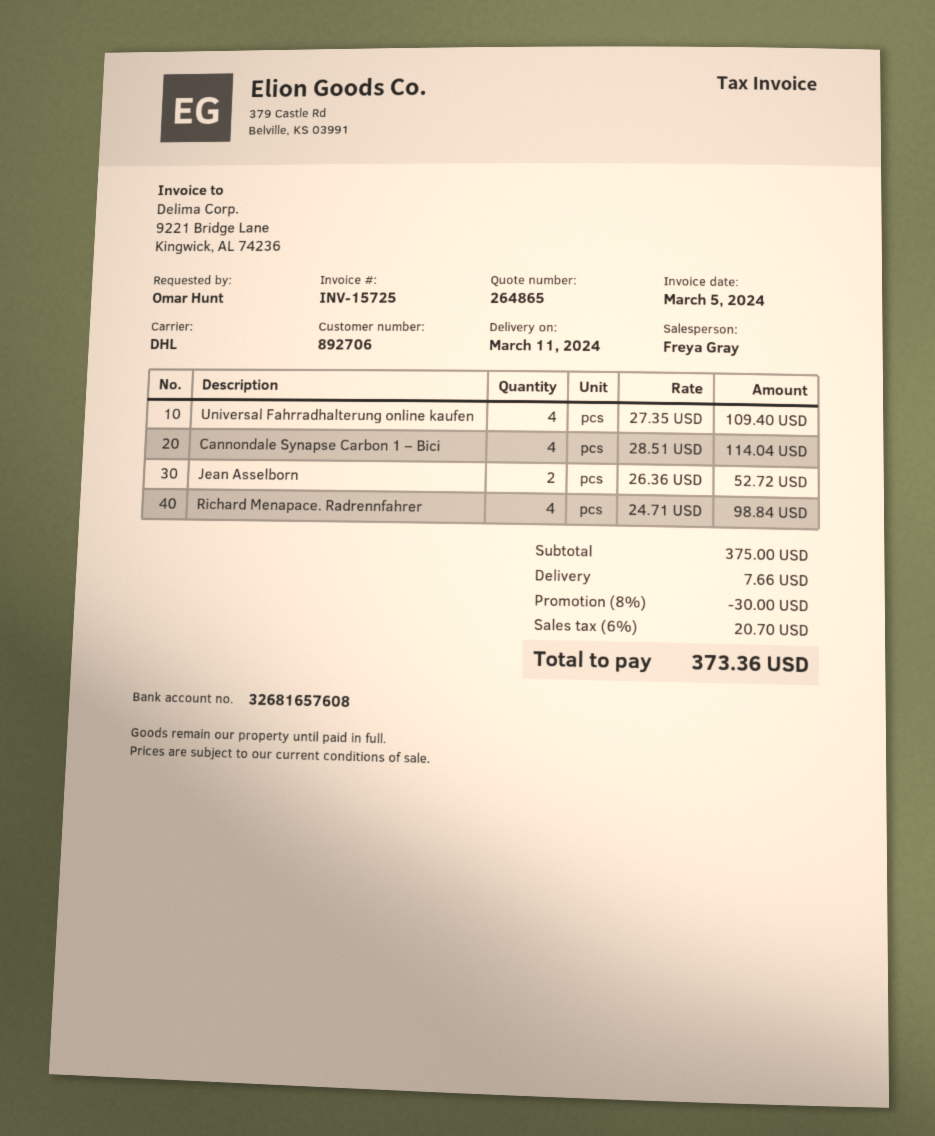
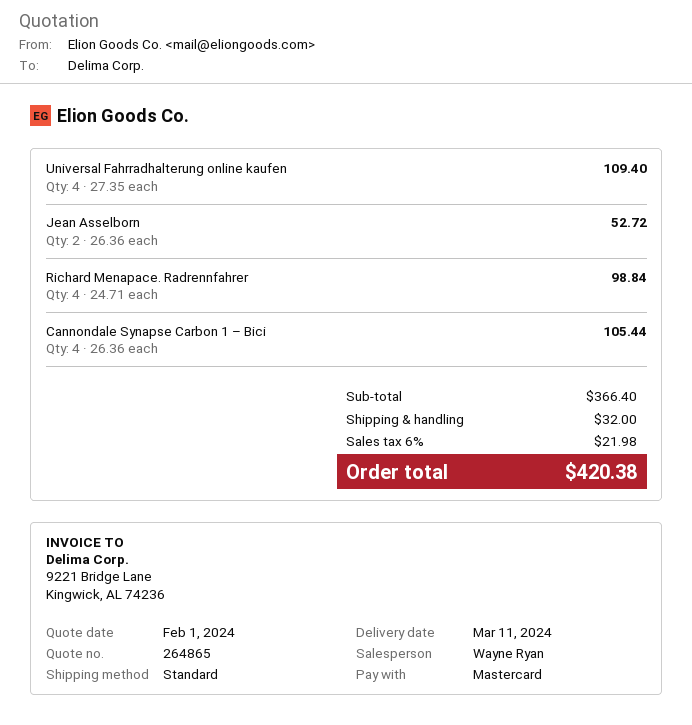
sales rep: Freya Gray -> Wayne Ryan
shipping method: DHL -> standard
Cannondale Synapse Carbon 1 – Bici: 4 x 28.51 = 114.04 -> 4 x 26.36 = 105.44
subtotal: 375.00 -> 366.40
discount: 8% = 30.00 -> none
shipping: 7.66 -> 32.00
tax: 6% = 20.70 -> 6% = 21.98
total: 373.36 -> 420.38

